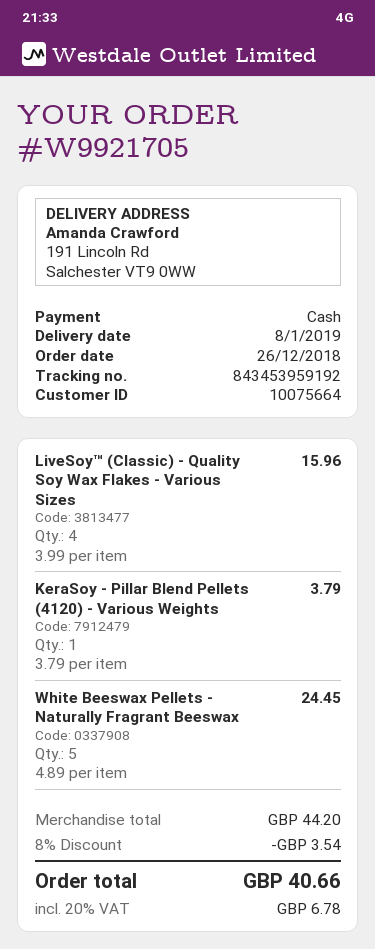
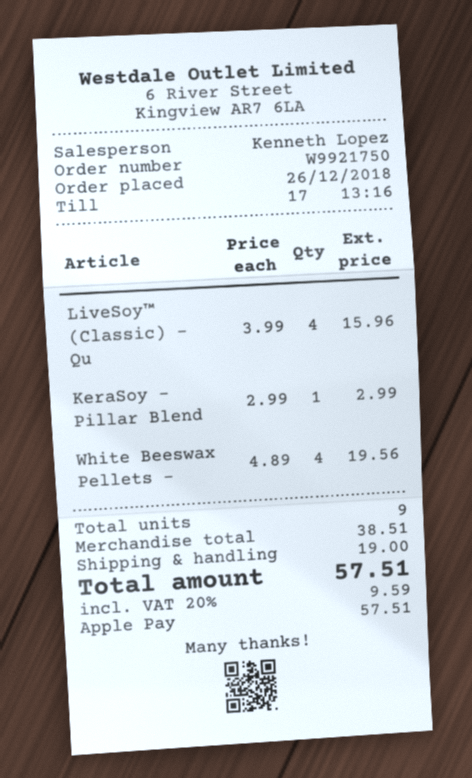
order number: W9921705 -> W9921750
payment method: cash -> Apple Pay
KeraSoy - Pillar Blend Pellets (4120) - Various Weights: 1 x 3.79 = 3.79 -> 1 x 2.99 = 2.99
White Beeswax Pellets - Naturally Fragrant Beeswax: 5 x 4.89 = 24.45 -> 4 x 4.89 = 19.56
subtotal: 44.20 -> 38.51
discount: 8% = 3.54 -> none
shipping: none -> 19.00
tax: 20% = 6.78 -> 20% = 9.59
total: 40.66 -> 57.51

